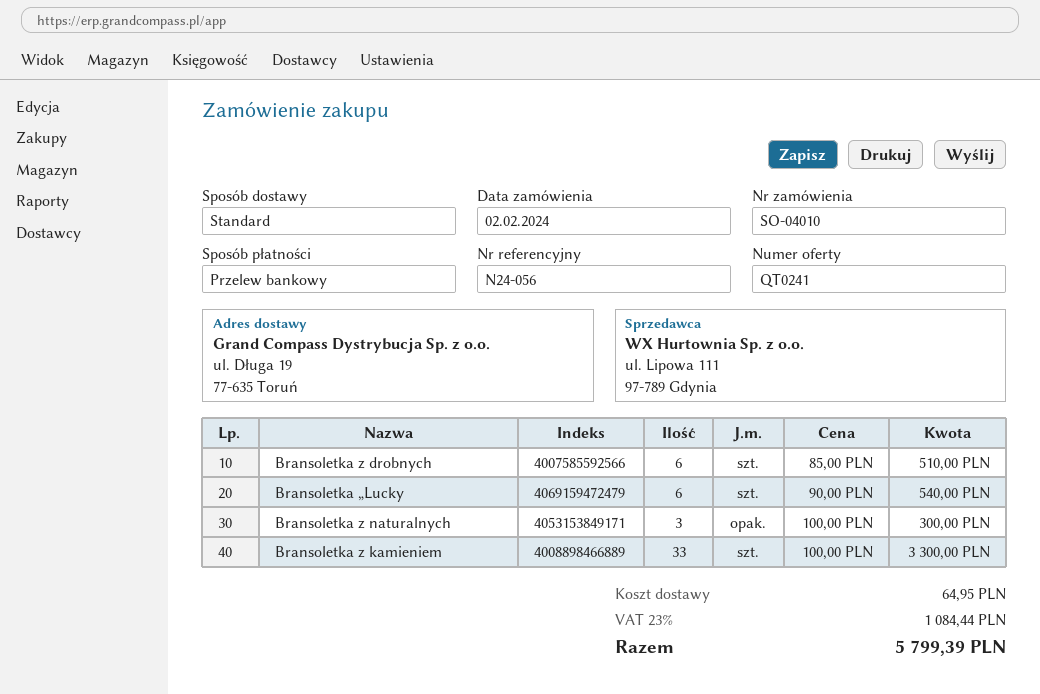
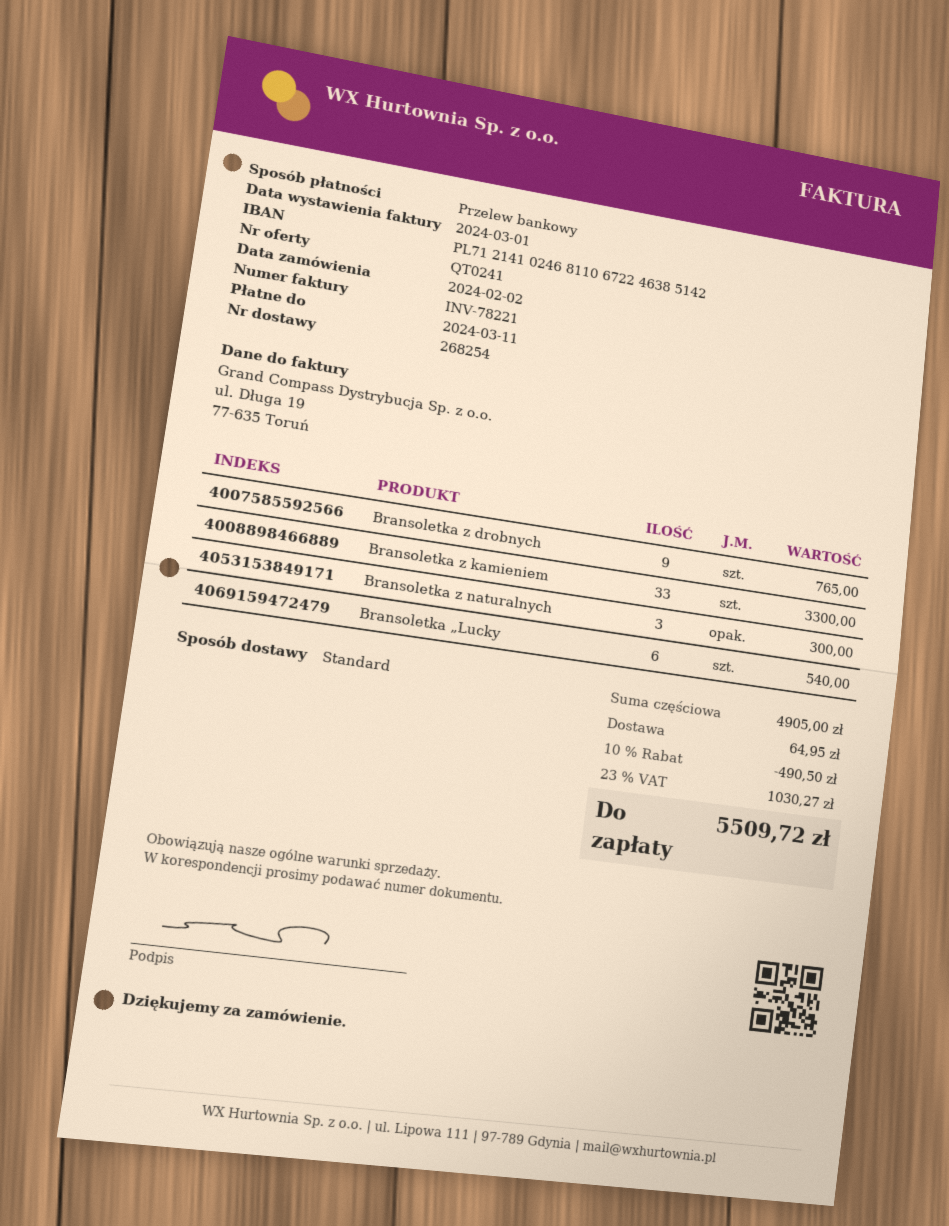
Bransoletka z drobnych: 6 for 510.00 -> 9 for 765.00
discount: none -> 10% = 490.50
tax: 23% = 1084.44 -> 23% = 1030.27
total: 5799.39 -> 5509.72

